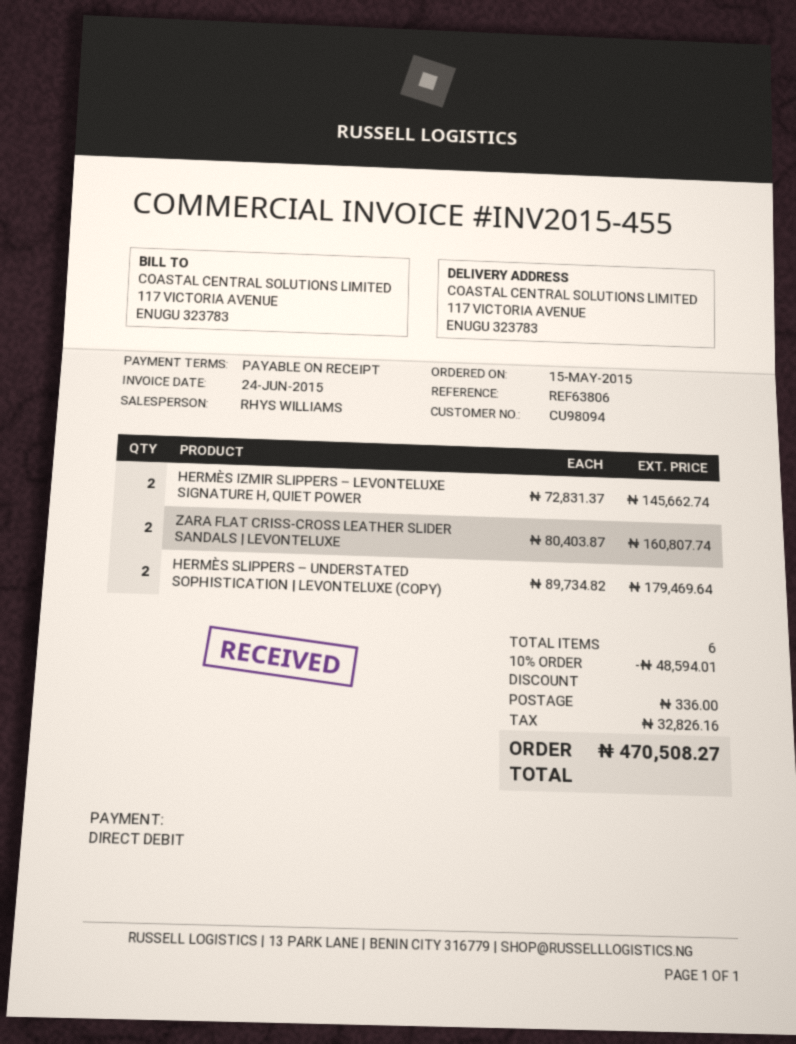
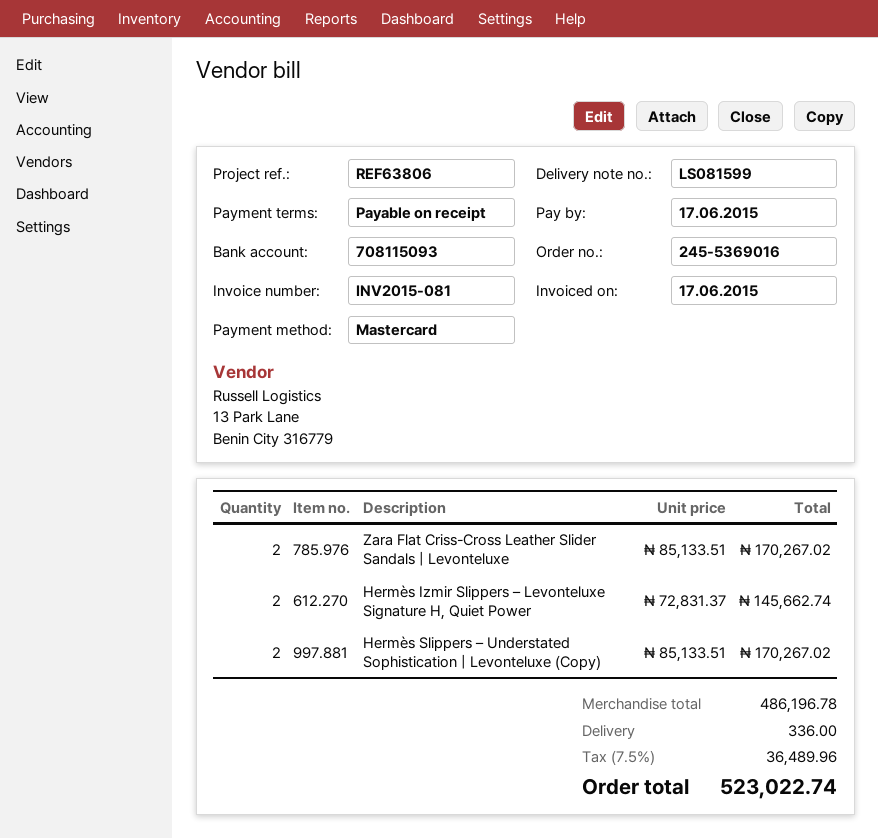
invoice number: INV2015-455 -> INV2015-081
invoice date: 2015-06-24 -> 2015-06-17
payment method: direct debit -> Mastercard
ZARA FLAT CRISS-CROSS LEATHER SLIDER SANDALS | LEVONTELUXE: 2 x 80403.87 = 160807.74 -> 2 x 85133.51 = 170267.02
HERMÈS SLIPPERS – UNDERSTATED SOPHISTICATION | LEVONTELUXE (COPY): 2 x 89734.82 = 179469.64 -> 2 x 85133.51 = 170267.02
discount: 10% = 48594.01 -> none
tax: 32826.16 -> 36489.96
total: 470508.27 -> 523022.74

